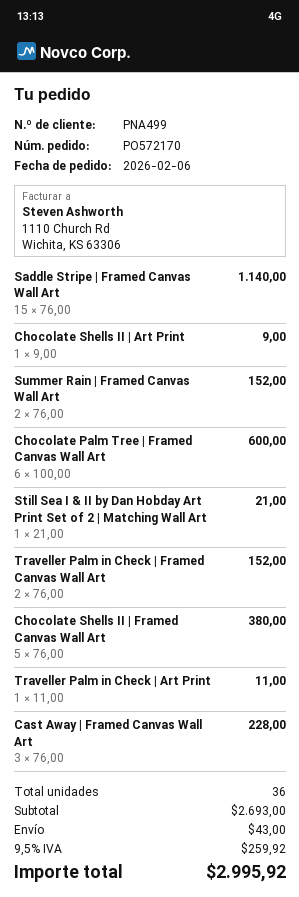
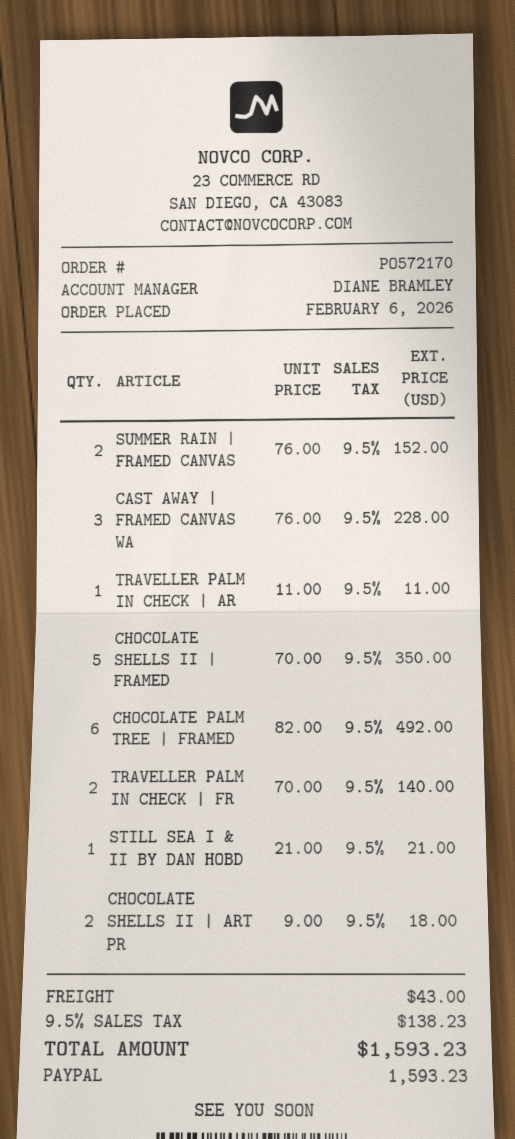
Saddle Stripe | Framed Canvas Wall Art: 15 x 76.00 = 1140.00 -> none
Chocolate Shells II | Art Print: 1 x 9.00 = 9.00 -> 2 x 9.00 = 18.00
Chocolate Palm Tree | Framed Canvas Wall Art: 6 x 100.00 = 600.00 -> 6 x 82.00 = 492.00
Traveller Palm in Check | Framed Canvas Wall Art: 2 x 76.00 = 152.00 -> 2 x 70.00 = 140.00
Chocolate Shells II | Framed Canvas Wall Art: 5 x 76.00 = 380.00 -> 5 x 70.00 = 350.00
tax: 9.5% = 259.92 -> 9.5% = 138.23
total: 2995.92 -> 1593.23

